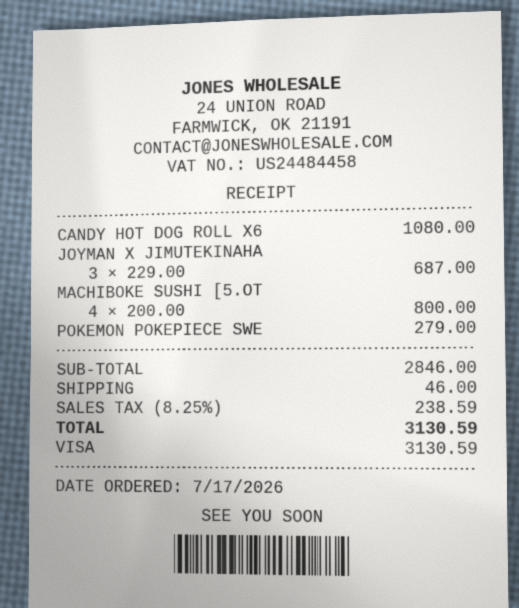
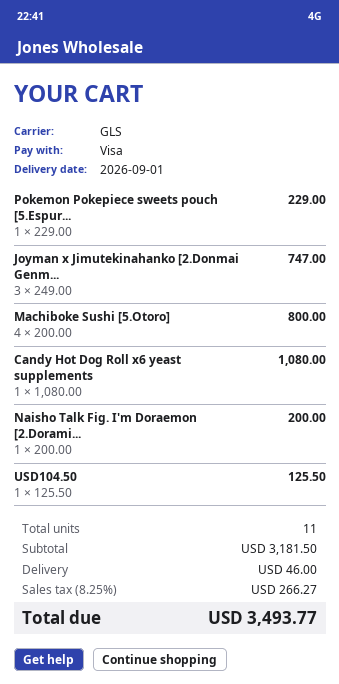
JOYMAN X JIMUTEKINAHA: 3 x 229.00 = 687.00 -> 3 x 249.00 = 747.00
POKEMON POKEPIECE SWE: 1 x 279.00 = 279.00 -> 1 x 229.00 = 229.00
Naisho Talk Fig. I'm Doraemon [2.Dorami...: none -> 1 x 200.00 = 200.00
USD104.50: none -> 1 x 125.50 = 125.50
subtotal: 2846.00 -> 3181.50
tax: 8.25% = 238.59 -> 8.25% = 266.27
total: 3130.59 -> 3493.77

